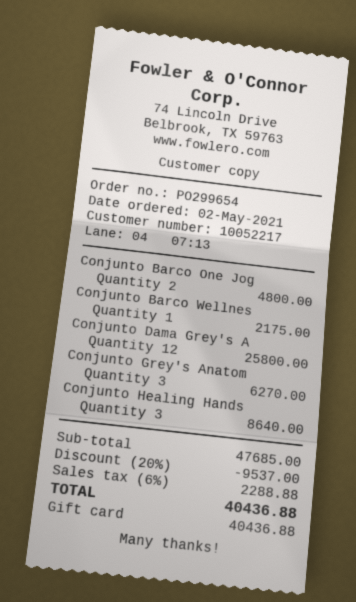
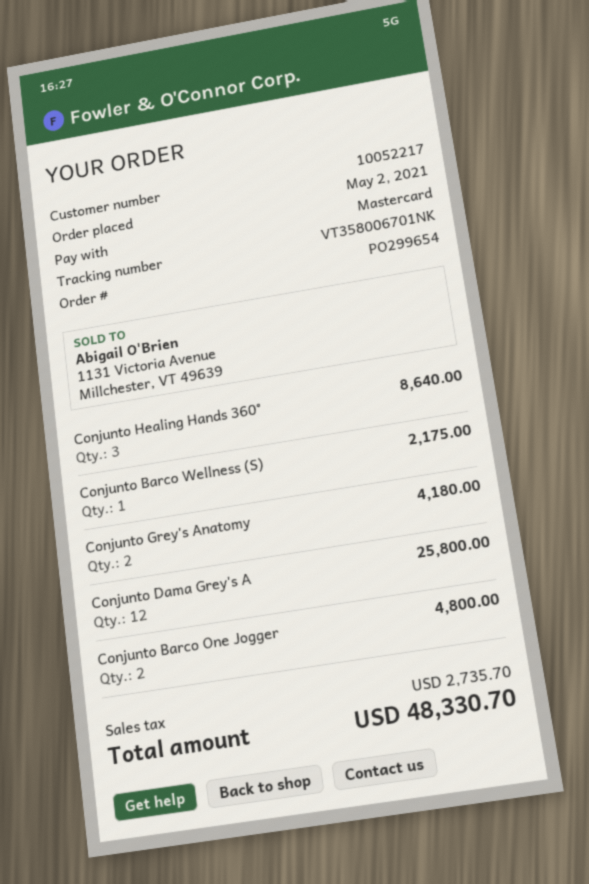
payment method: gift card -> Mastercard
Conjunto Grey's Anatom: 3 for 6270.00 -> 2 for 4180.00
discount: 20% = 9537.00 -> none
tax: 2288.88 -> 2735.70
total: 40436.88 -> 48330.70

